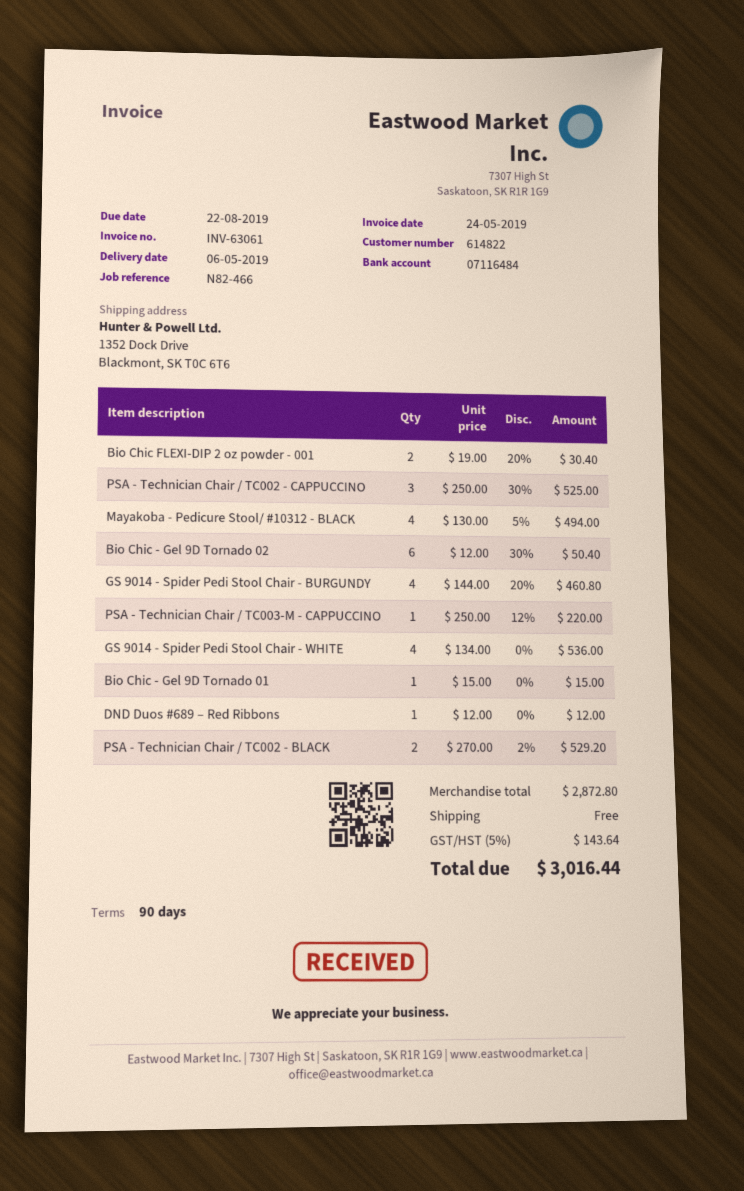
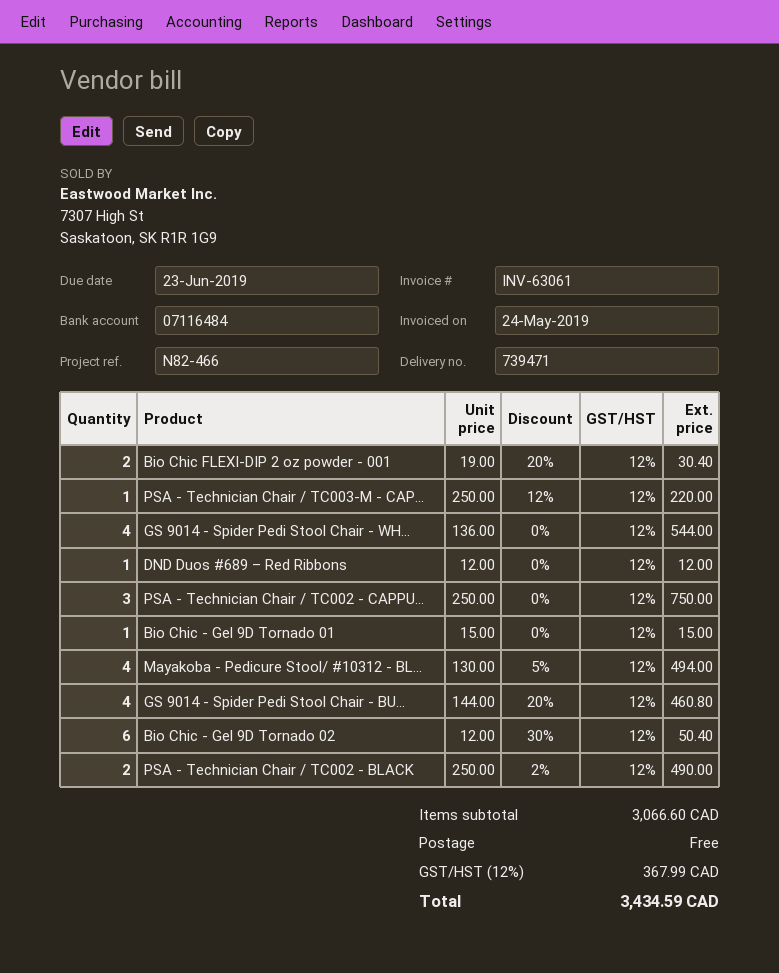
due date: 2019-08-22 -> 2019-06-23
PSA - Technician Chair / TC002 - CAPPUCCINO: 3 x 250.00 - 30% = 525.00 -> 3 x 250.00 = 750.00
GS 9014 - Spider Pedi Stool Chair - WHITE: 4 x 134.00 = 536.00 -> 4 x 136.00 = 544.00
PSA - Technician Chair / TC002 - BLACK: 2 x 270.00 - 2% = 529.20 -> 2 x 250.00 - 2% = 490.00
subtotal: 2872.80 -> 3066.60
tax: 5% = 143.64 -> 12% = 367.99
total: 3016.44 -> 3434.59

